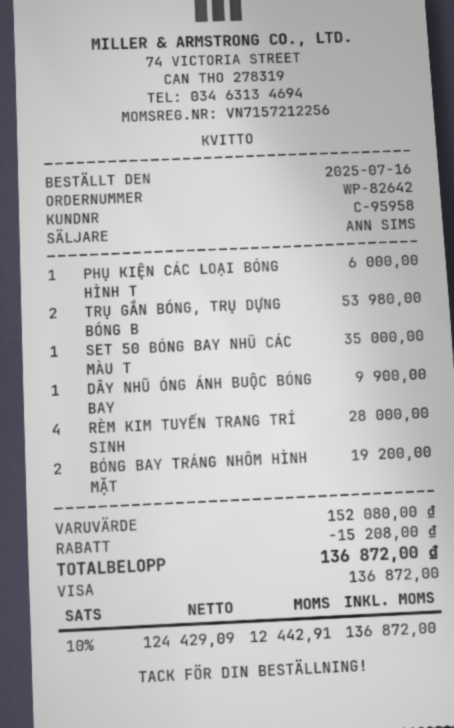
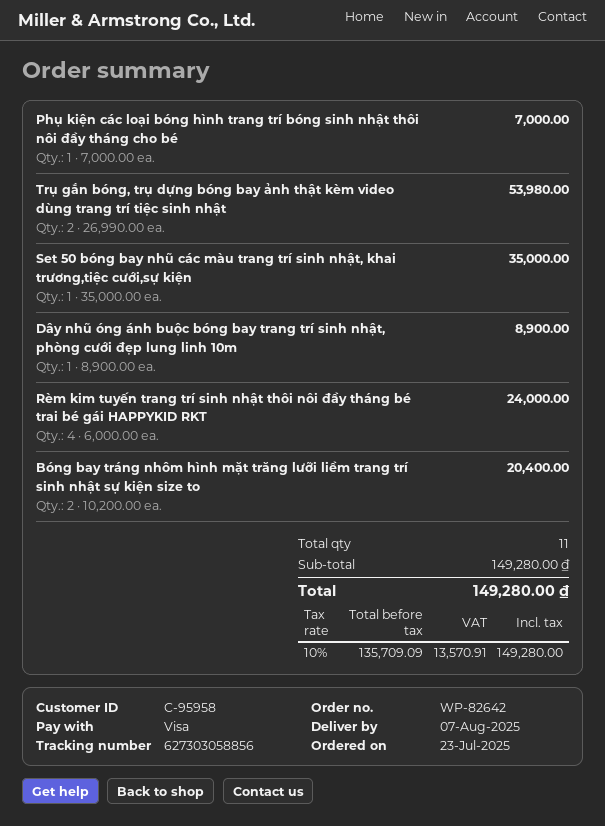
order date: 2025-07-16 -> 2025-07-23
PHỤ KIỆN CÁC LOẠI BÓNG HÌNH T: 1 for 6000.00 -> 1 for 7000.00
DÂY NHŨ ÓNG ÁNH BUỘC BÓNG BAY: 1 for 9900.00 -> 1 for 8900.00
RÈM KIM TUYẾN TRANG TRÍ SINH: 4 for 28000.00 -> 4 for 24000.00
BÓNG BAY TRÁNG NHÔM HÌNH MẶT: 2 for 19200.00 -> 2 for 20400.00
subtotal: 152080.00 -> 149280.00
discount: 15208.00 -> none
net: 124429.09 -> 135709.09
tax: 10% = 12442.91 -> 10% = 13570.91
total: 136872.00 -> 149280.00

